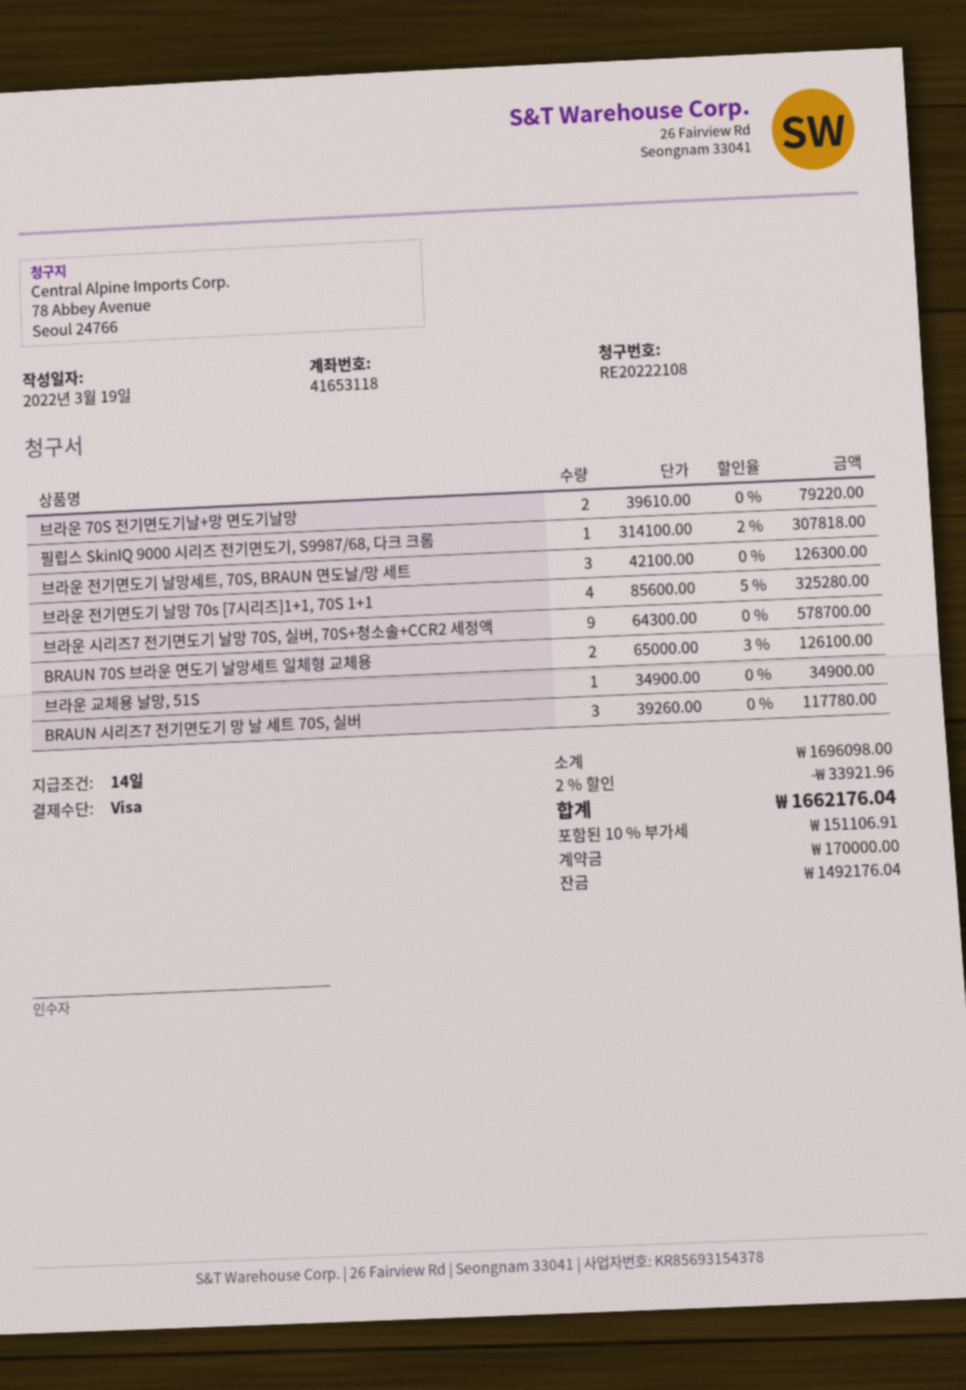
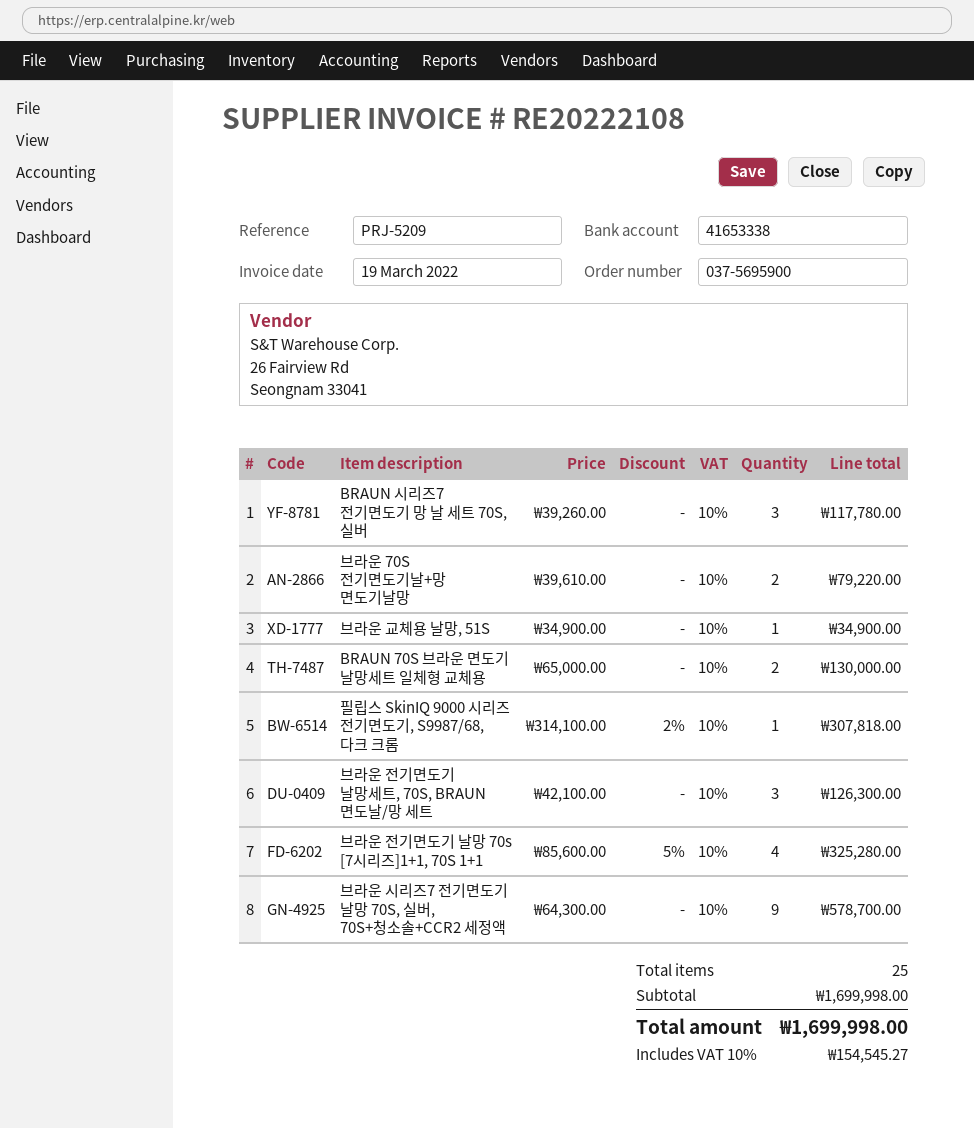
bank account: 41653118 -> 41653338
BRAUN 70S 브라운 면도기 날망세트 일체형 교체용: 2 x 65000.00 - 3% = 126100.00 -> 2 x 65000.00 = 130000.00
subtotal: 1696098.00 -> 1699998.00
discount: 2% = 33921.96 -> none
tax: 10% = 151106.91 -> 10% = 154545.27
total: 1662176.04 -> 1699998.00

